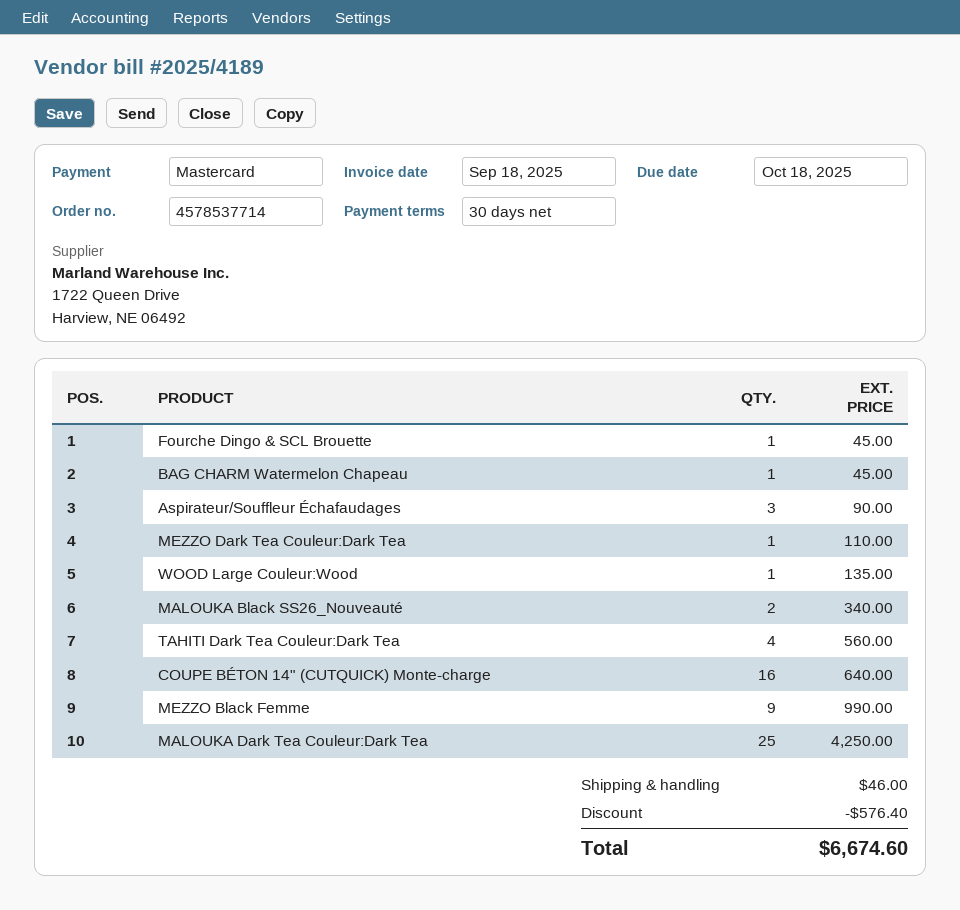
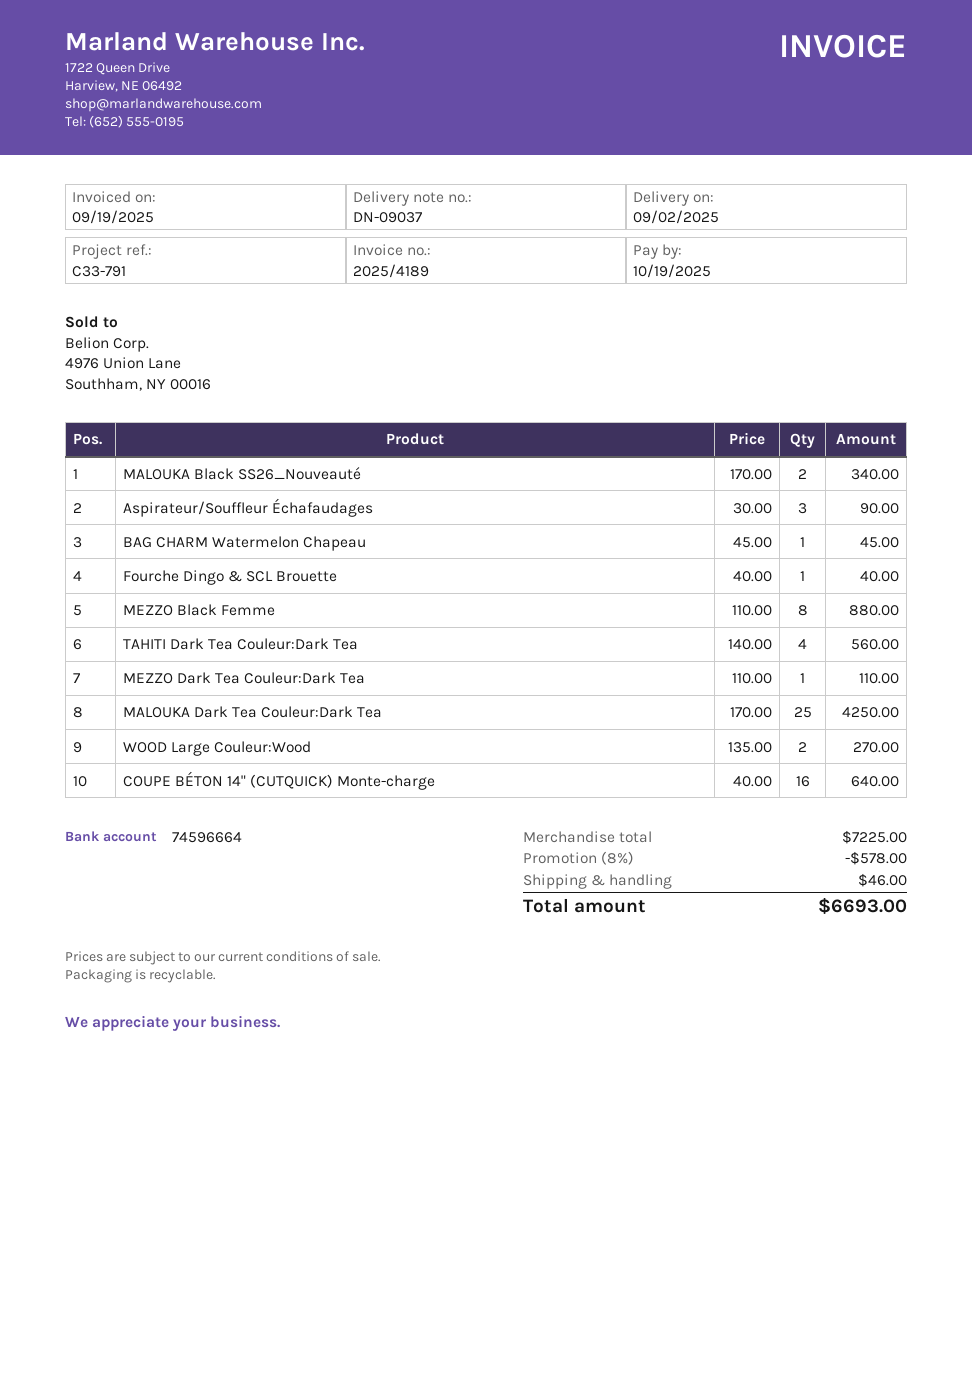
invoice date: 2025-09-18 -> 2025-09-19
due date: 2025-10-18 -> 2025-10-19
Fourche Dingo & SCL Brouette: 1 for 45.00 -> 1 for 40.00
WOOD Large Couleur:Wood: 1 for 135.00 -> 2 for 270.00
MEZZO Black Femme: 9 for 990.00 -> 8 for 880.00
discount: 576.40 -> 578.00
total: 6674.60 -> 6693.00

